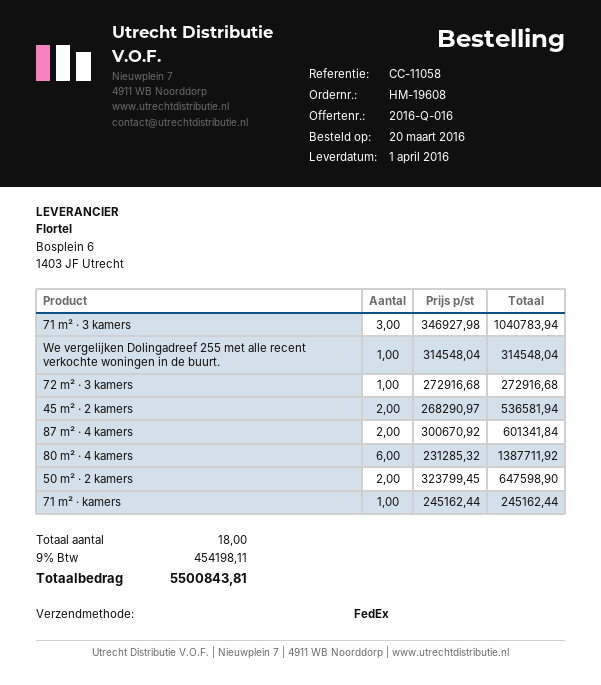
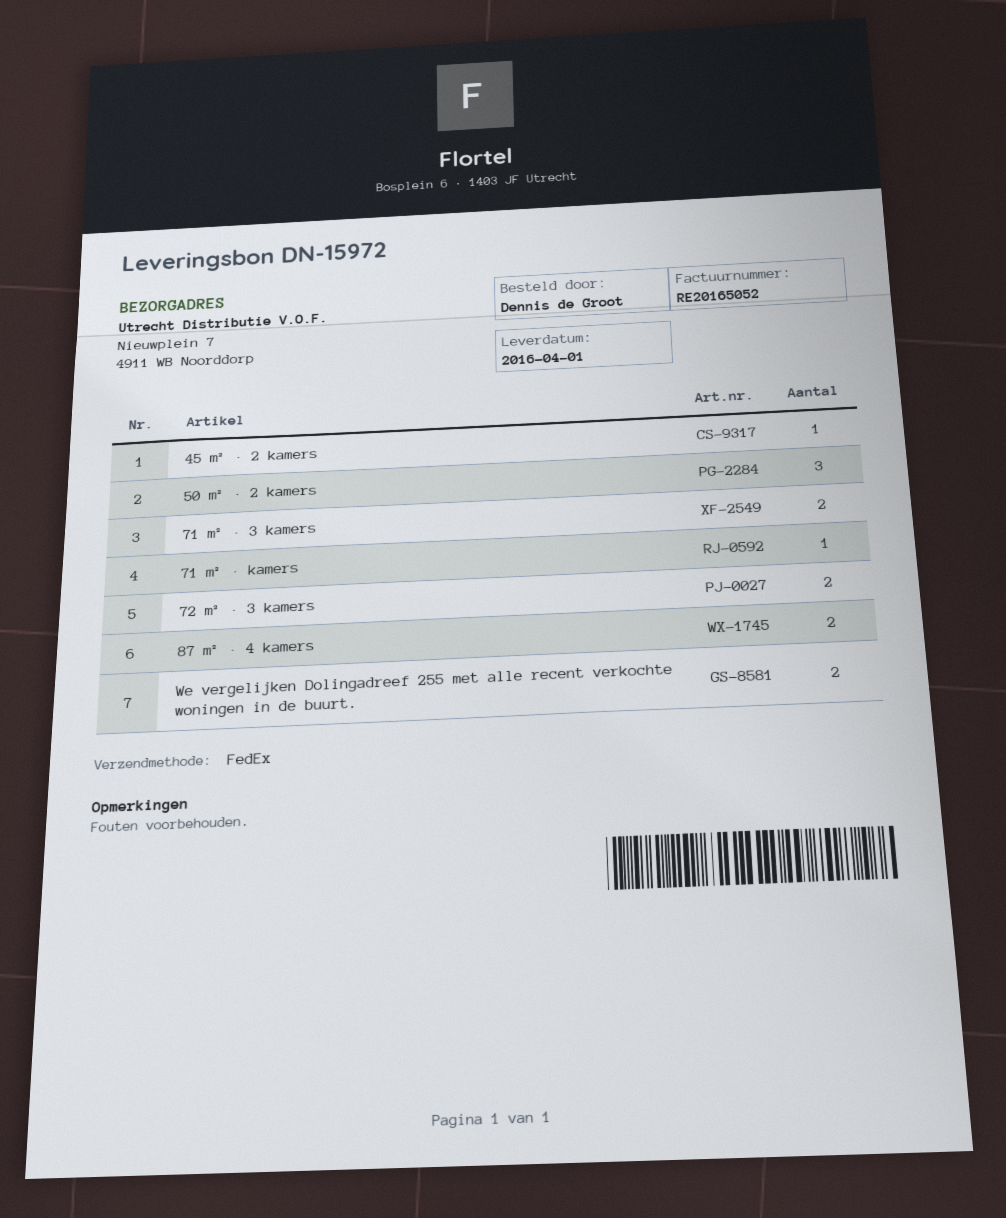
71 m² · 3 kamers: 3 -> 2
We vergelijken Dolingadreef 255 met alle recent verkochte woningen in de buurt.: 1 -> 2
72 m² · 3 kamers: 1 -> 2
45 m² · 2 kamers: 2 -> 1
80 m² · 4 kamers: 6 -> none
50 m² · 2 kamers: 2 -> 3

